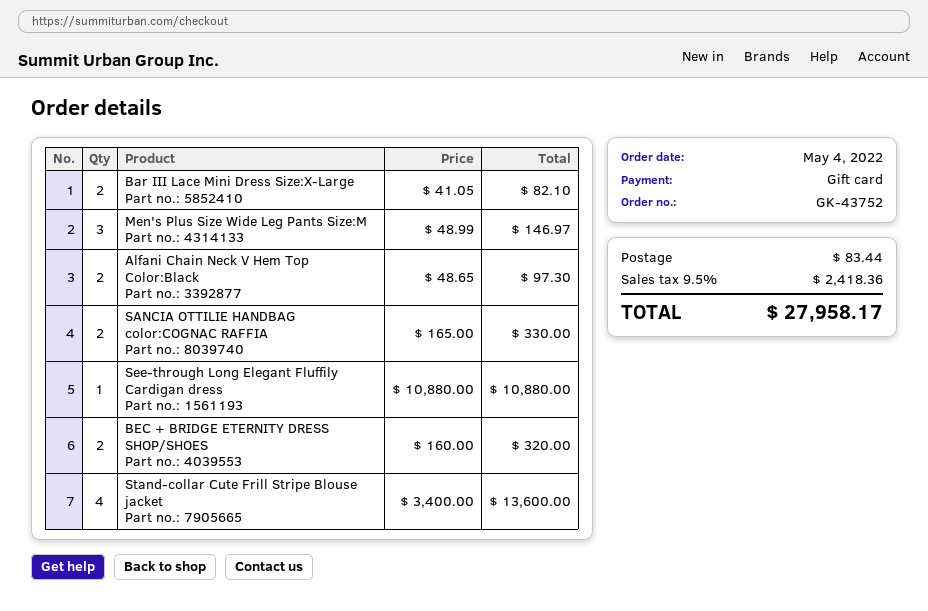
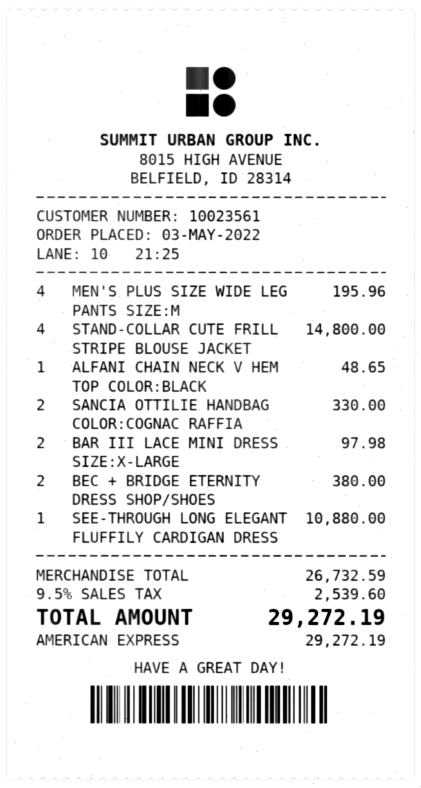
order date: 2022-05-04 -> 2022-05-03
payment method: gift card -> American Express
Bar III Lace Mini Dress Size:X-Large: 2 for 82.10 -> 2 for 97.98
Men's Plus Size Wide Leg Pants Size:M: 3 for 146.97 -> 4 for 195.96
Alfani Chain Neck V Hem Top Color:Black: 2 for 97.30 -> 1 for 48.65
BEC + BRIDGE ETERNITY DRESS SHOP/SHOES: 2 for 320.00 -> 2 for 380.00
Stand-collar Cute Frill Stripe Blouse jacket: 4 for 13600.00 -> 4 for 14800.00
shipping: 83.44 -> none
tax: 9.5% = 2418.36 -> 9.5% = 2539.60
total: 27958.17 -> 29272.19

